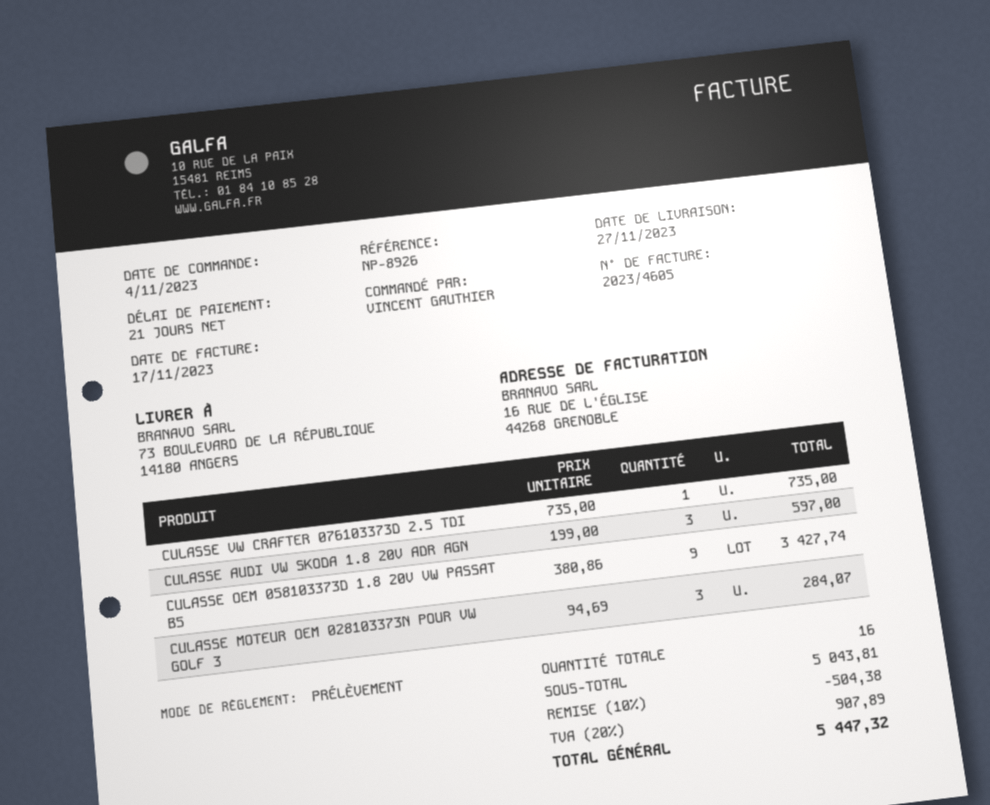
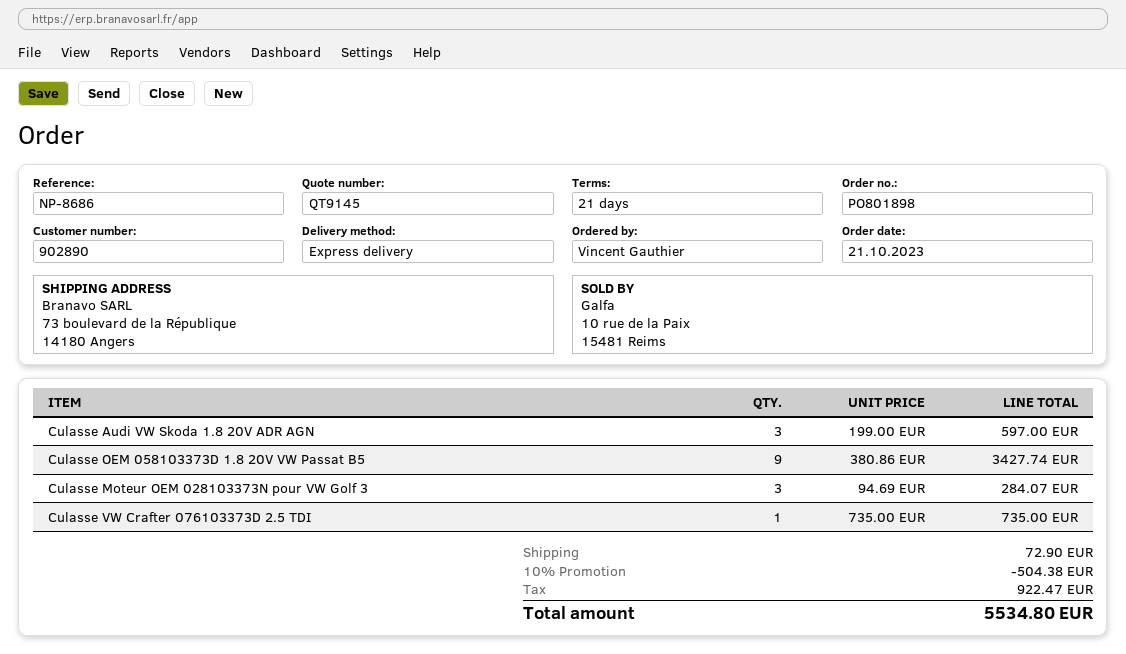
order date: 2023-11-04 -> 2023-10-21
reference: NP-8926 -> NP-8686
shipping: none -> 72.90
tax: 907.89 -> 922.47
total: 5447.32 -> 5534.80

